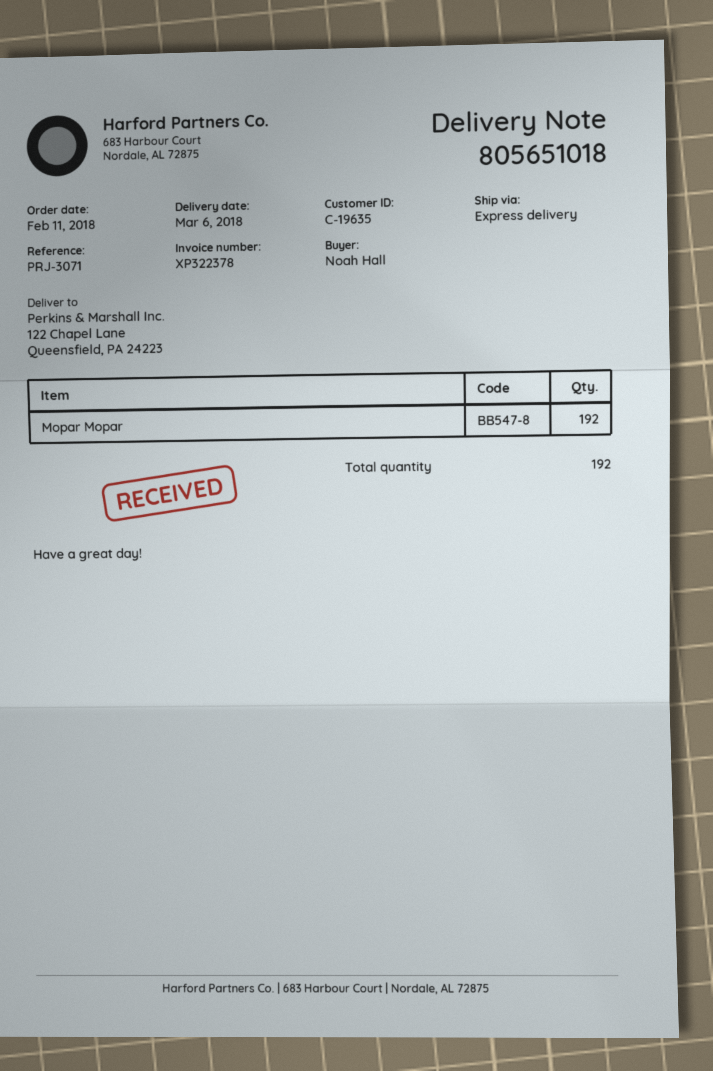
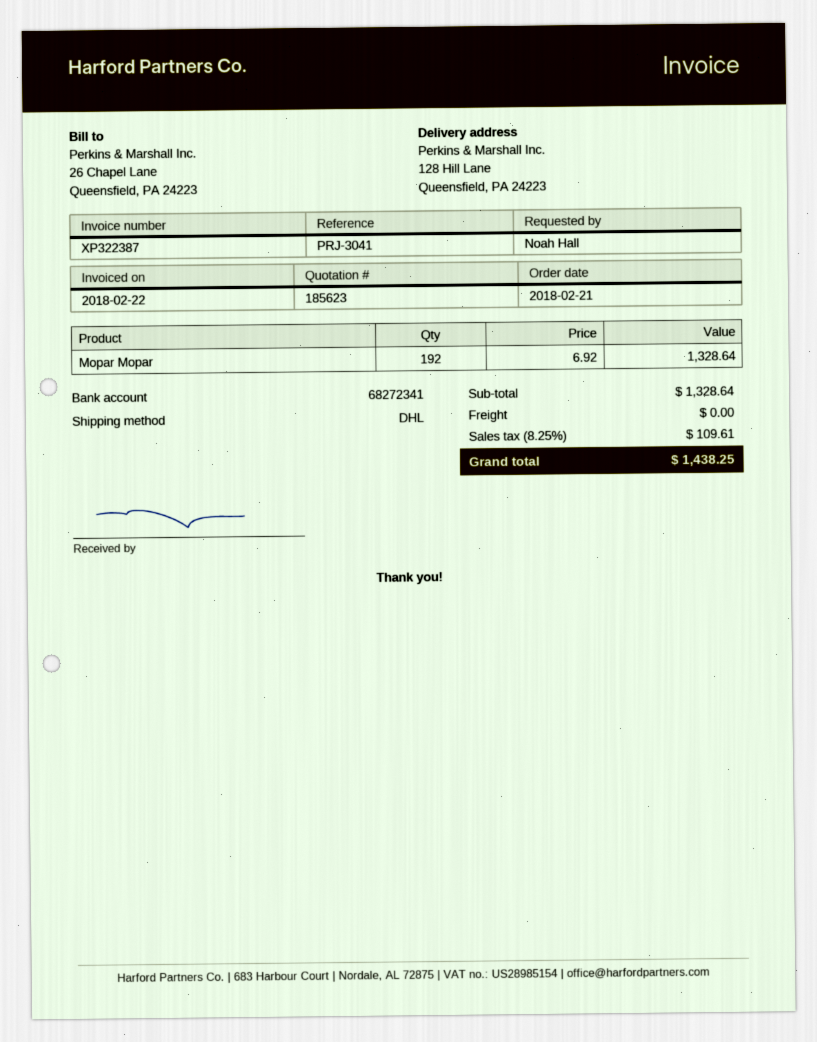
order date: 2018-02-11 -> 2018-02-21
invoice number: XP322378 -> XP322387
reference: PRJ-3071 -> PRJ-3041
shipping method: express -> DHL
ship to: 122 Chapel Lane, Queensfield, PA 24223 -> 128 Hill Lane, Queensfield, PA 24223

